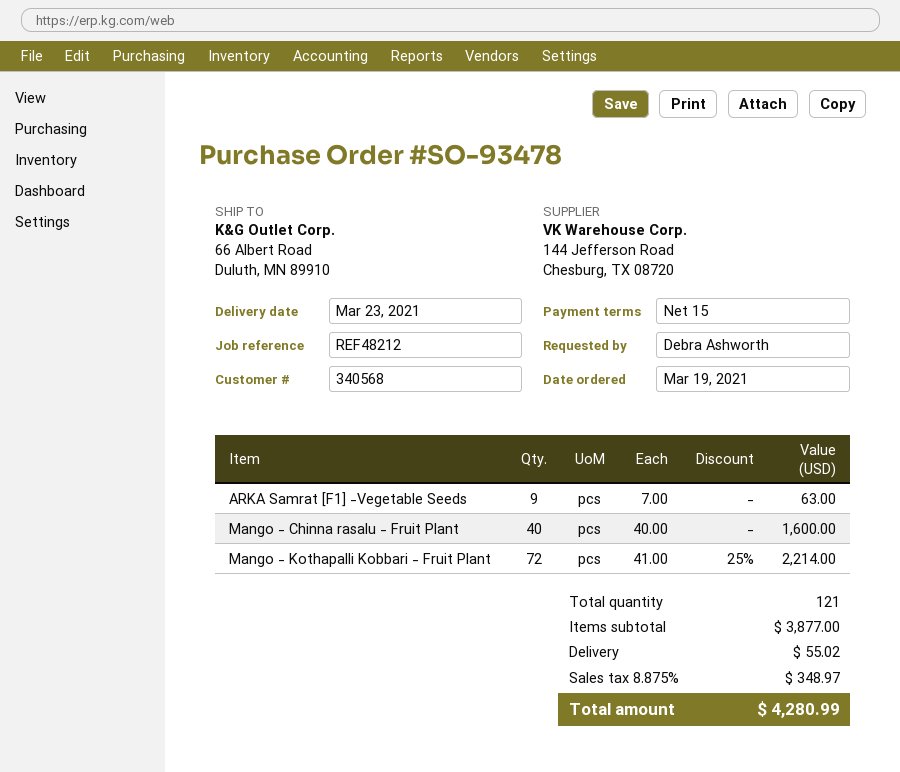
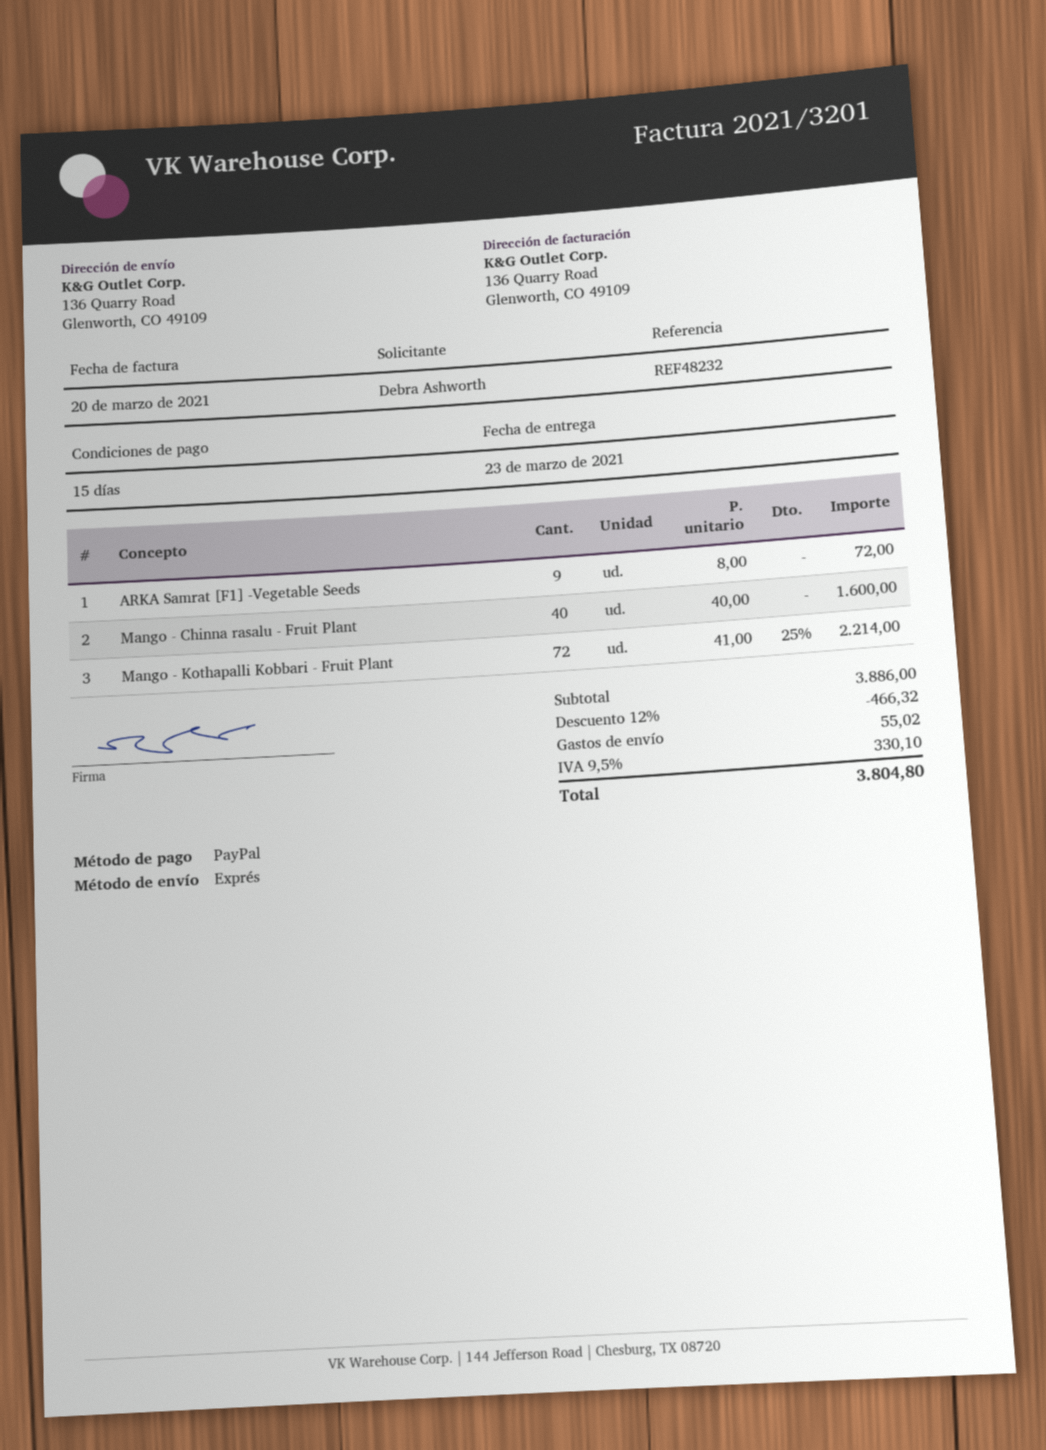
reference: REF48212 -> REF48232
ship to: 66 Albert Road, Duluth, MN 89910 -> 136 Quarry Road, Glenworth, CO 49109
ARKA Samrat [F1] -Vegetable Seeds: 9 x 7.00 = 63.00 -> 9 x 8.00 = 72.00
subtotal: 3877.00 -> 3886.00
discount: none -> 12% = 466.32
tax: 8.875% = 348.97 -> 9.5% = 330.10
total: 4280.99 -> 3804.80

